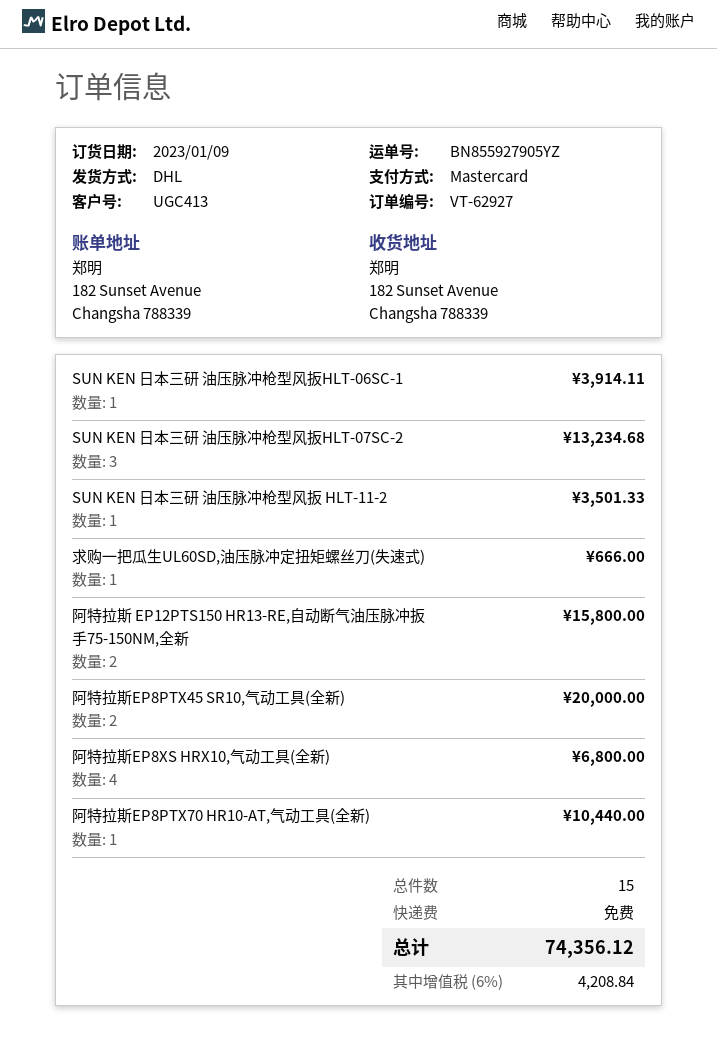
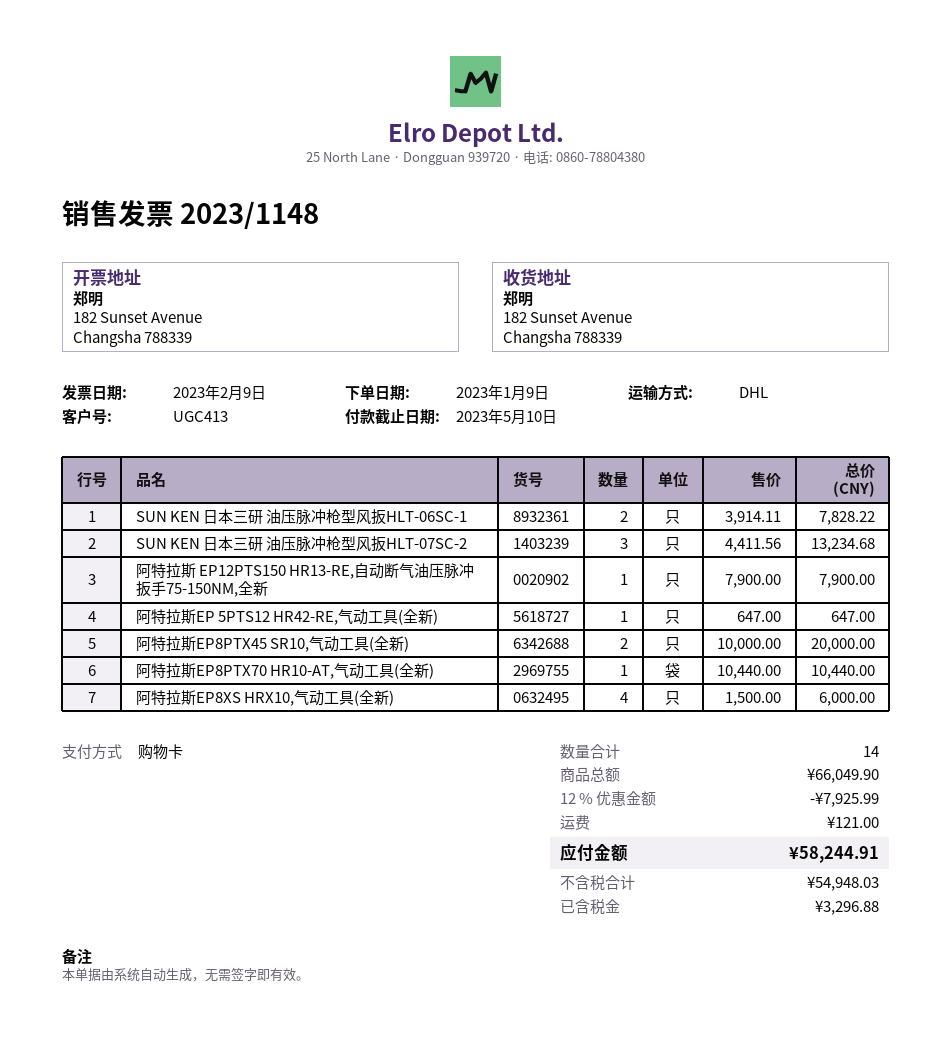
payment method: Mastercard -> gift card
SUN KEN 日本三研 油压脉冲枪型风扳HLT-06SC-1: 1 for 3914.11 -> 2 for 7828.22
SUN KEN 日本三研 油压脉冲枪型风扳 HLT-11-2: 1 for 3501.33 -> none
求购一把瓜生UL60SD,油压脉冲定扭矩螺丝刀(失速式): 1 for 666.00 -> none
阿特拉斯 EP12PTS150 HR13-RE,自动断气油压脉冲扳手75-150NM,全新: 2 for 15800.00 -> 1 for 7900.00
阿特拉斯EP8XS HRX10,气动工具(全新): 4 for 6800.00 -> 4 for 6000.00
阿特拉斯EP 5PTS12 HR42-RE,气动工具(全新): none -> 1 for 647.00
total quantity: 15 -> 14
discount: none -> 12% = 7925.99
shipping: 0.00 -> 121.00
tax: 4208.84 -> 3296.88
total: 74356.12 -> 58244.91

